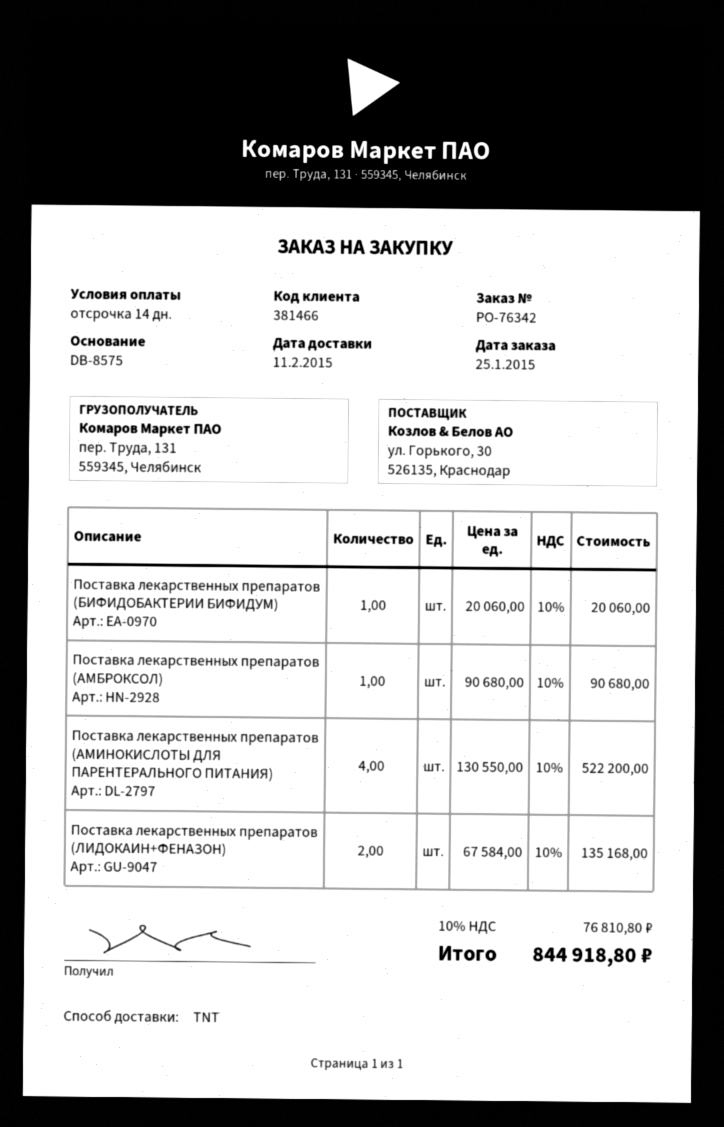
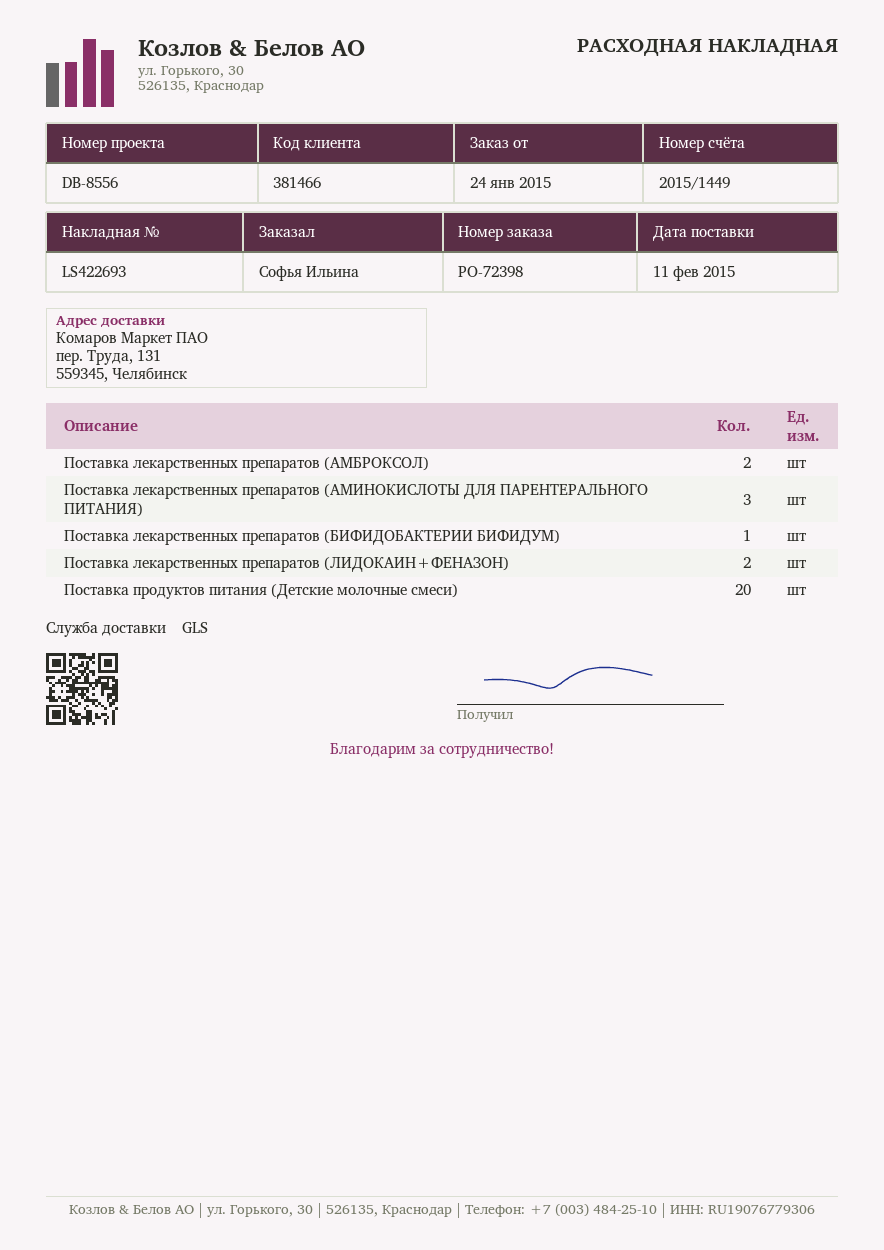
order number: PO-76342 -> PO-72398
order date: 2015-01-25 -> 2015-01-24
reference: DB-8575 -> DB-8556
shipping method: TNT -> GLS
Поставка лекарственных препаратов (АМБРОКСОЛ): 1 -> 2
Поставка лекарственных препаратов (АМИНОКИСЛОТЫ ДЛЯ ПАРЕНТЕРАЛЬНОГО ПИТАНИЯ): 4 -> 3
Поставка продуктов питания (Детские молочные смеси): none -> 20

